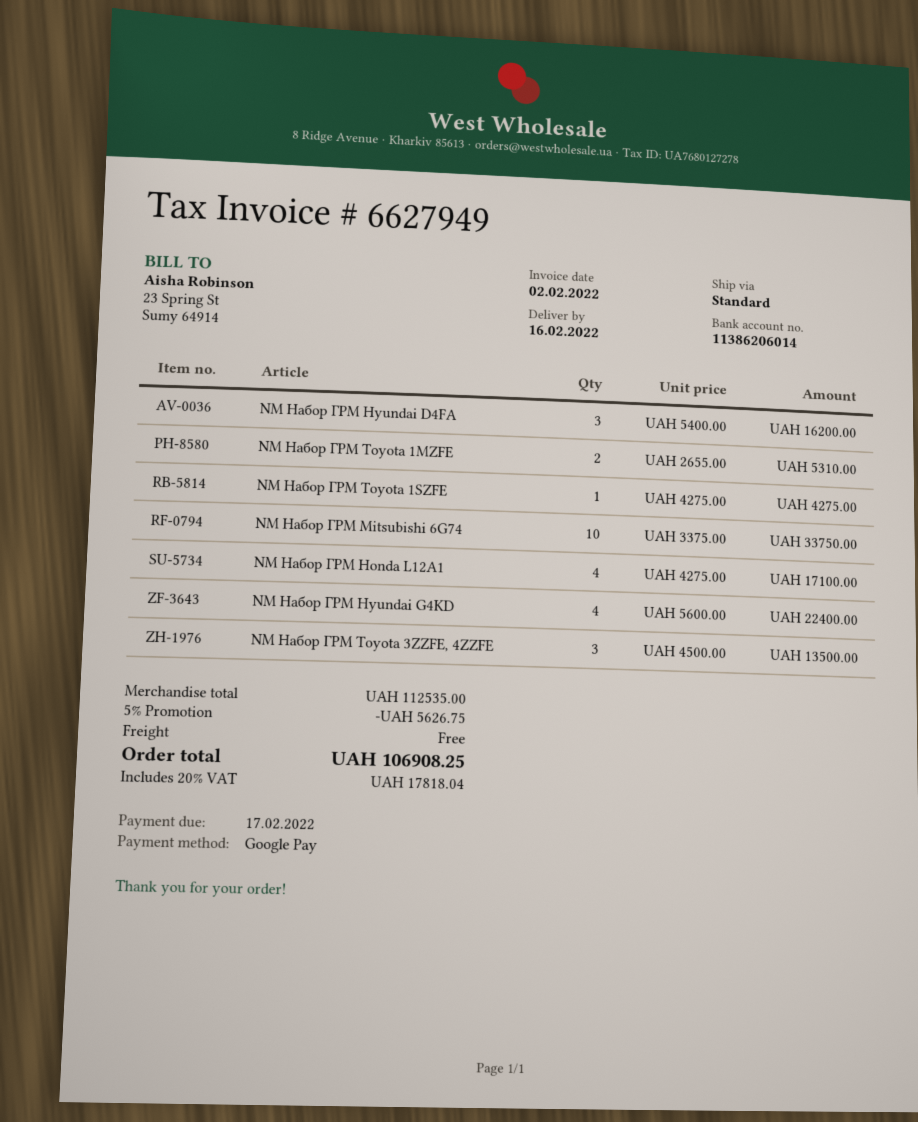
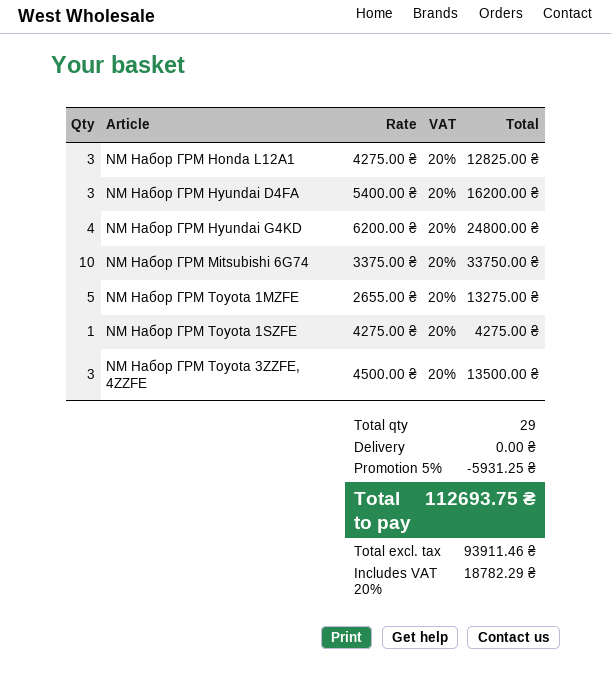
NM Набор ГРМ Toyota 1MZFE: 2 x 2655.00 = 5310.00 -> 5 x 2655.00 = 13275.00
NM Набор ГРМ Honda L12A1: 4 x 4275.00 = 17100.00 -> 3 x 4275.00 = 12825.00
NM Набор ГРМ Hyundai G4KD: 4 x 5600.00 = 22400.00 -> 4 x 6200.00 = 24800.00
discount: 5% = 5626.75 -> 5% = 5931.25
tax: 20% = 17818.04 -> 20% = 18782.29
total: 106908.25 -> 112693.75

